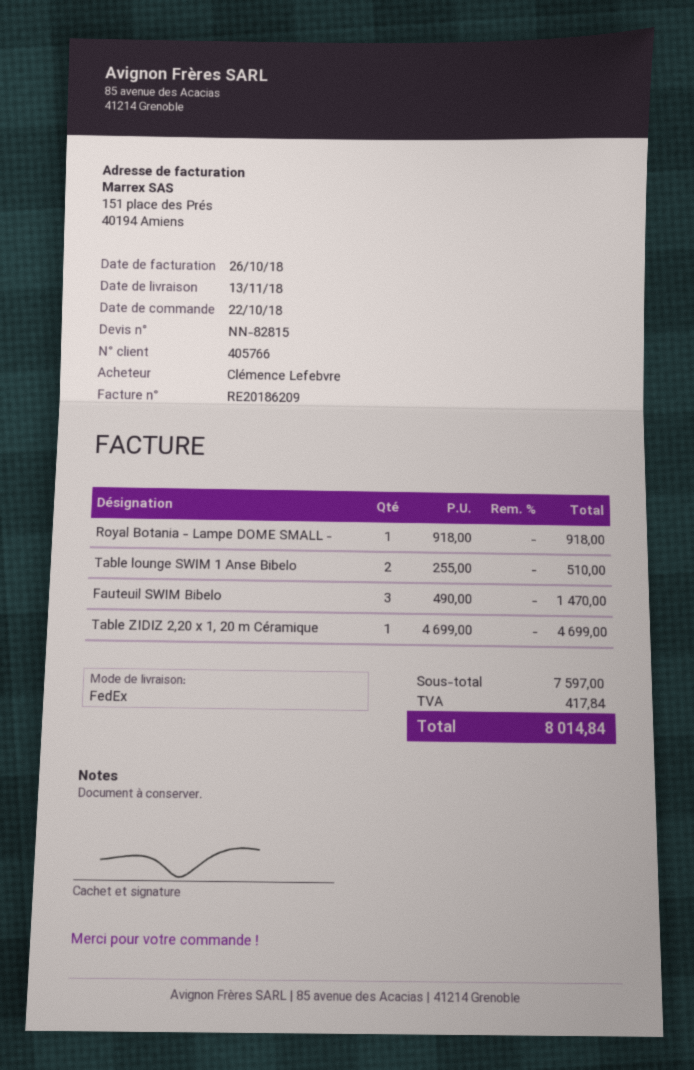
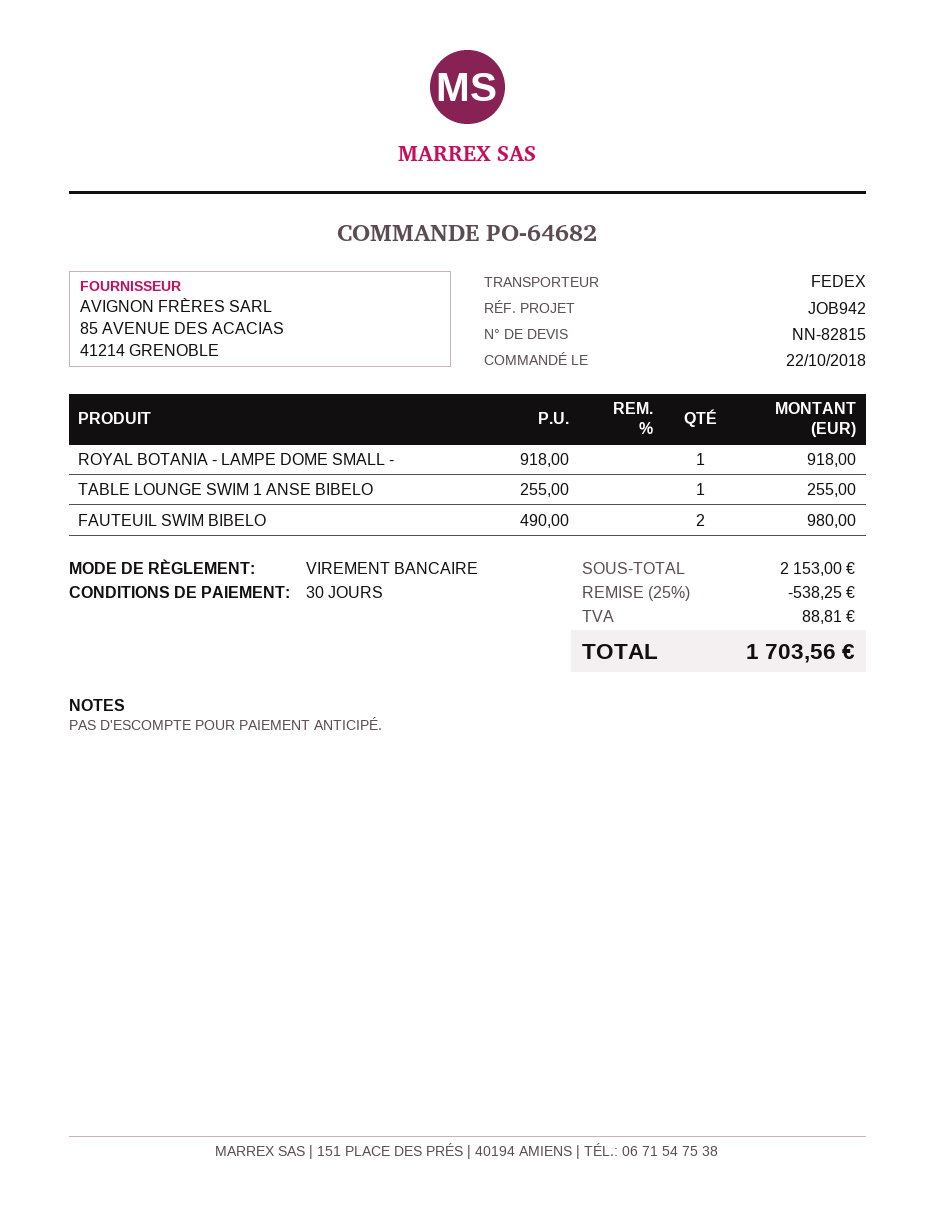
Table lounge SWIM 1 Anse Bibelo: 2 x 255.00 = 510.00 -> 1 x 255.00 = 255.00
Fauteuil SWIM Bibelo: 3 x 490.00 = 1470.00 -> 2 x 490.00 = 980.00
Table ZIDIZ 2,20 x 1, 20 m Céramique: 1 x 4699.00 = 4699.00 -> none
subtotal: 7597.00 -> 2153.00
discount: none -> 25% = 538.25
tax: 417.84 -> 88.81
total: 8014.84 -> 1703.56

